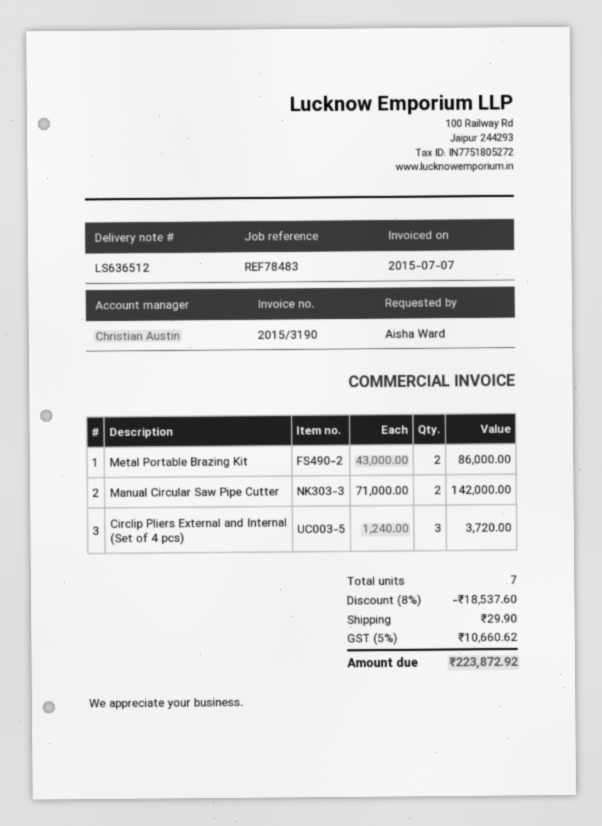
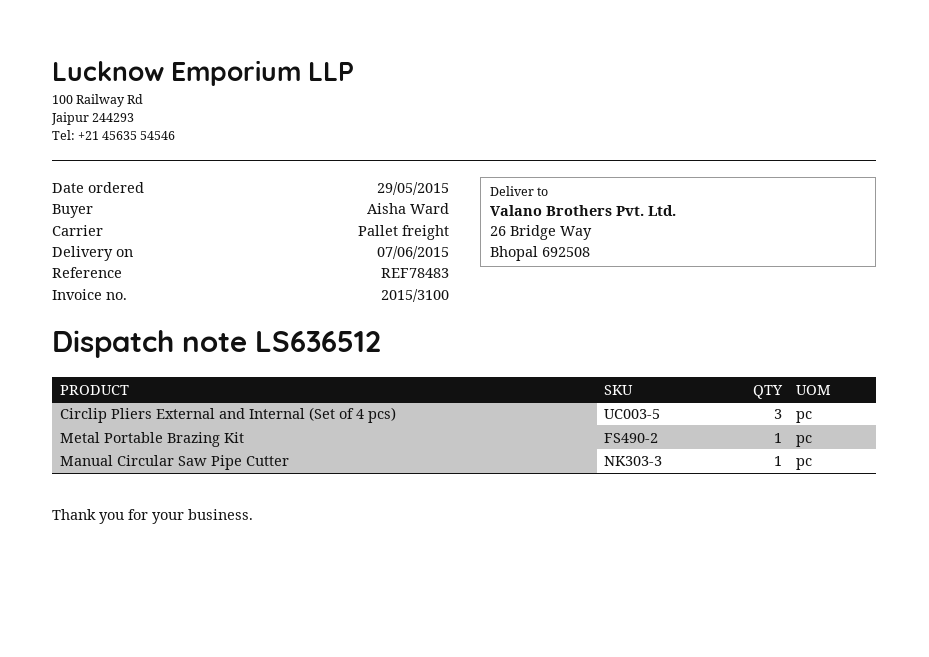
invoice number: 2015/3190 -> 2015/3100
Metal Portable Brazing Kit: 2 -> 1
Manual Circular Saw Pipe Cutter: 2 -> 1

